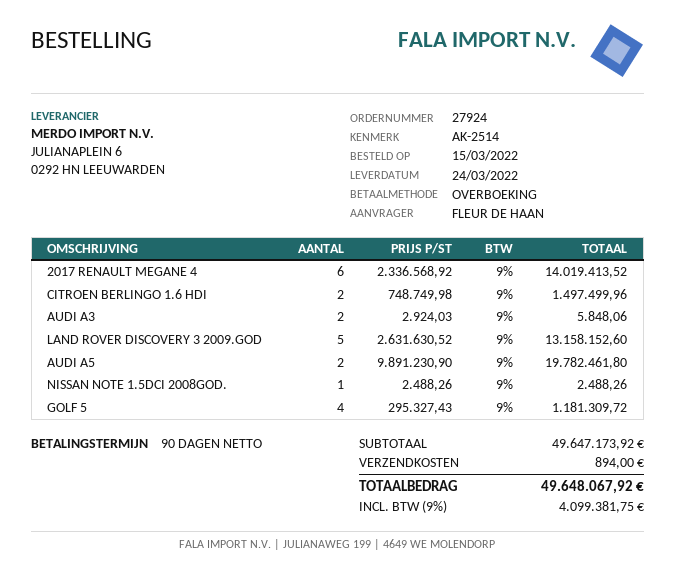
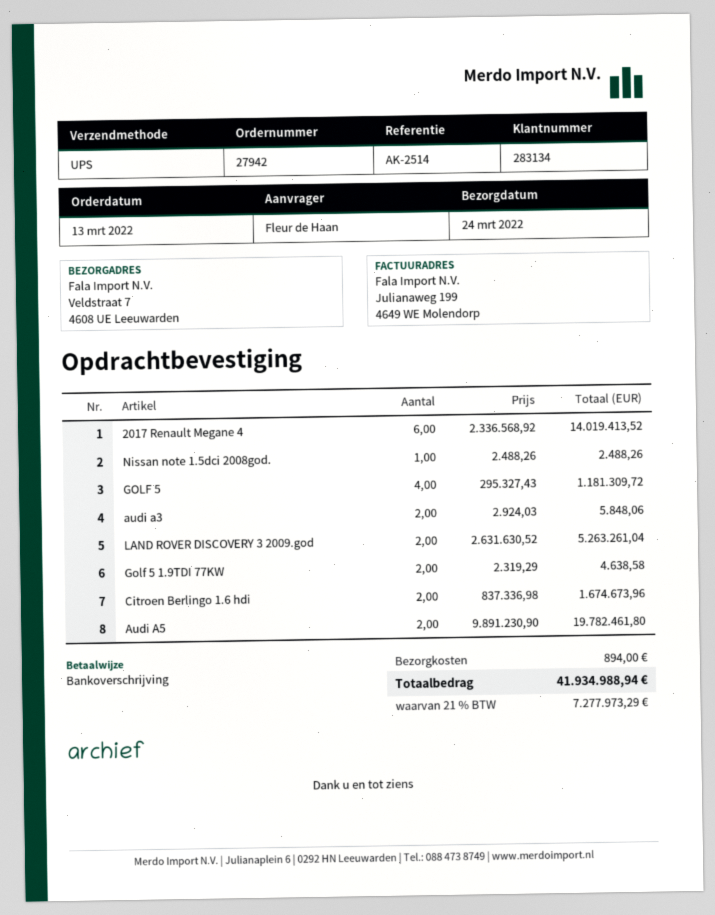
order number: 27924 -> 27942
order date: 2022-03-15 -> 2022-03-13
CITROEN BERLINGO 1.6 HDI: 2 x 748749.98 = 1497499.96 -> 2 x 837336.98 = 1674673.96
LAND ROVER DISCOVERY 3 2009.GOD: 5 x 2631630.52 = 13158152.60 -> 2 x 2631630.52 = 5263261.04
Golf 5 1.9TDI 77KW: none -> 2 x 2319.29 = 4638.58
tax: 9% = 4099381.75 -> 21% = 7277973.29
total: 49648067.92 -> 41934988.94

